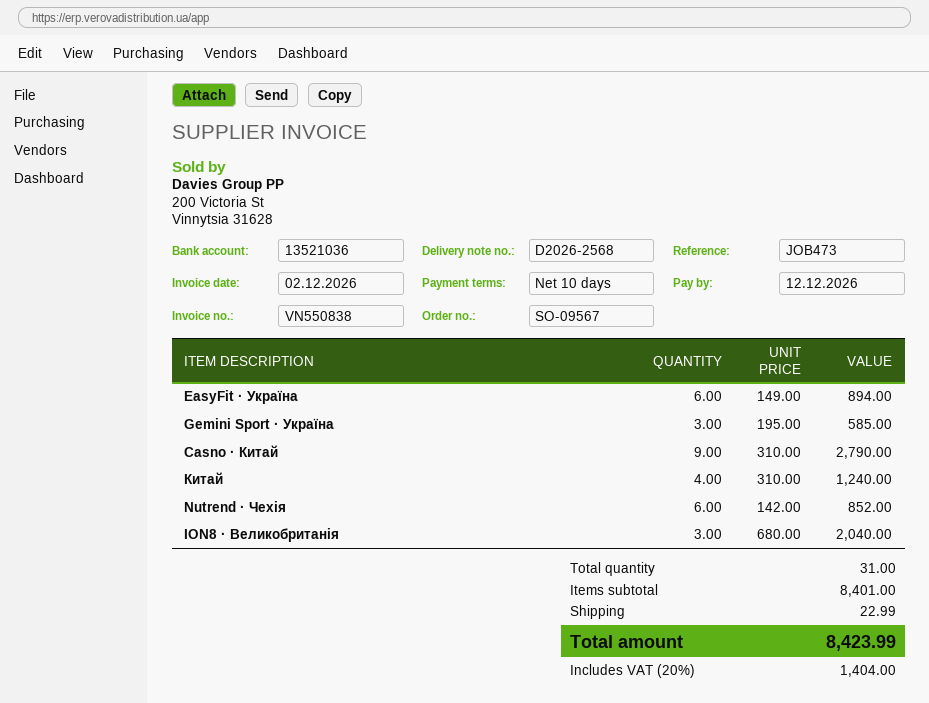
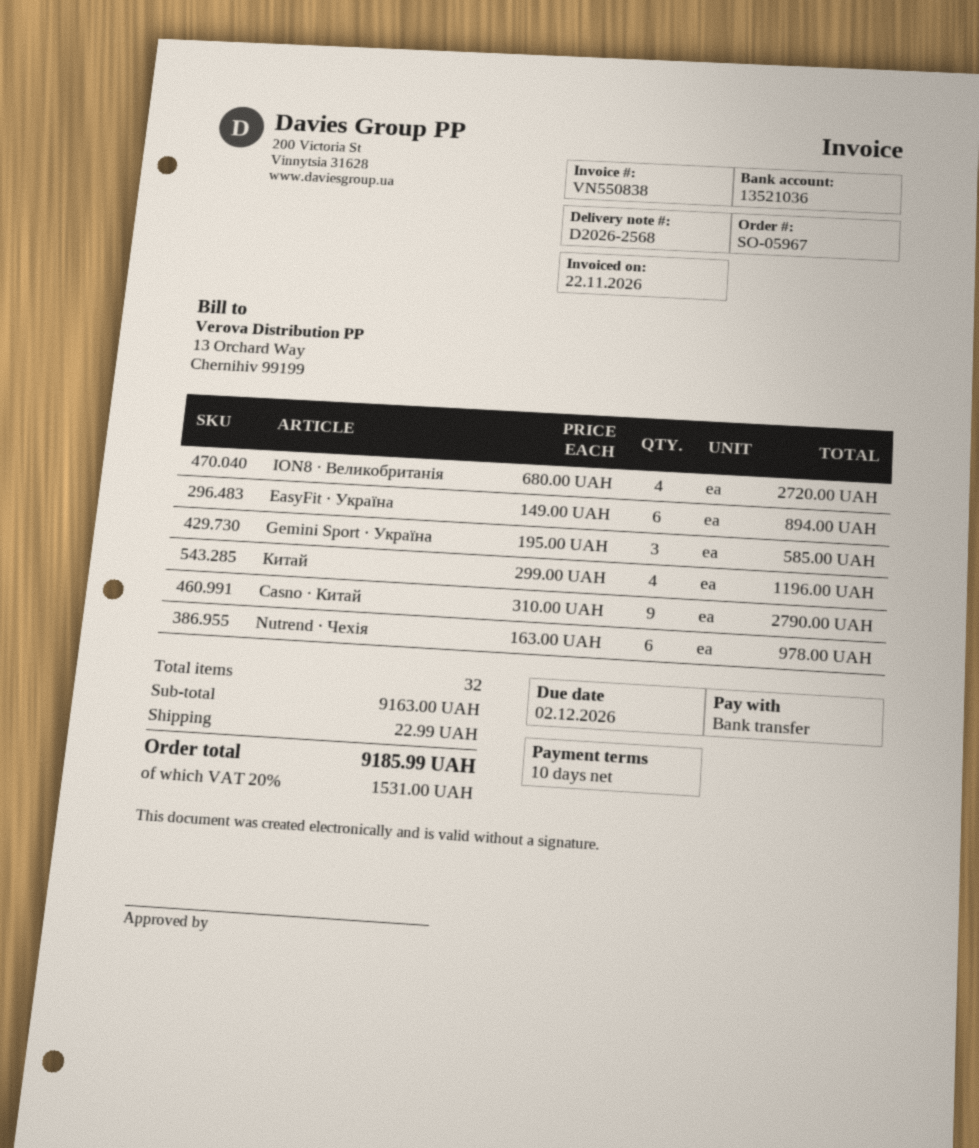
order number: SO-09567 -> SO-05967
invoice date: 2026-12-02 -> 2026-11-22
due date: 2026-12-12 -> 2026-12-02
Китай: 4 x 310.00 = 1240.00 -> 4 x 299.00 = 1196.00
Nutrend · Чехія: 6 x 142.00 = 852.00 -> 6 x 163.00 = 978.00
ION8 · Великобританія: 3 x 680.00 = 2040.00 -> 4 x 680.00 = 2720.00
total quantity: 31 -> 32
subtotal: 8401.00 -> 9163.00
tax: 20% = 1404.00 -> 20% = 1531.00
total: 8423.99 -> 9185.99

